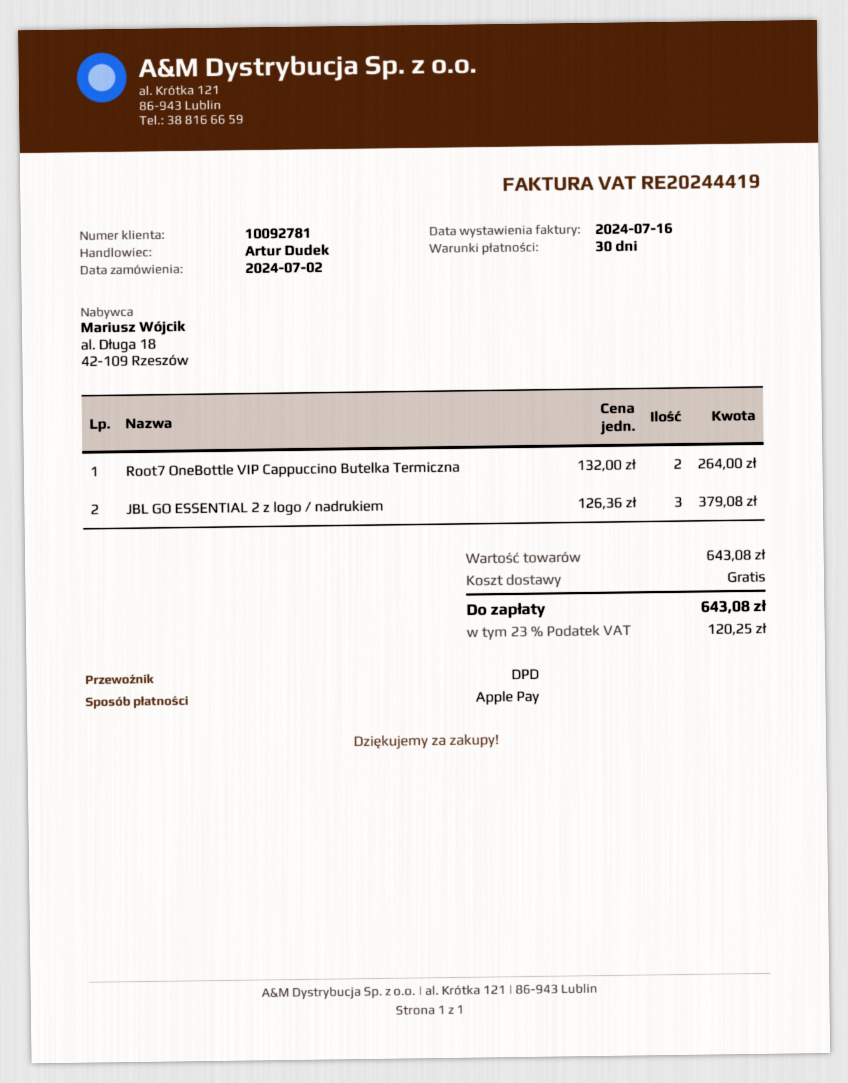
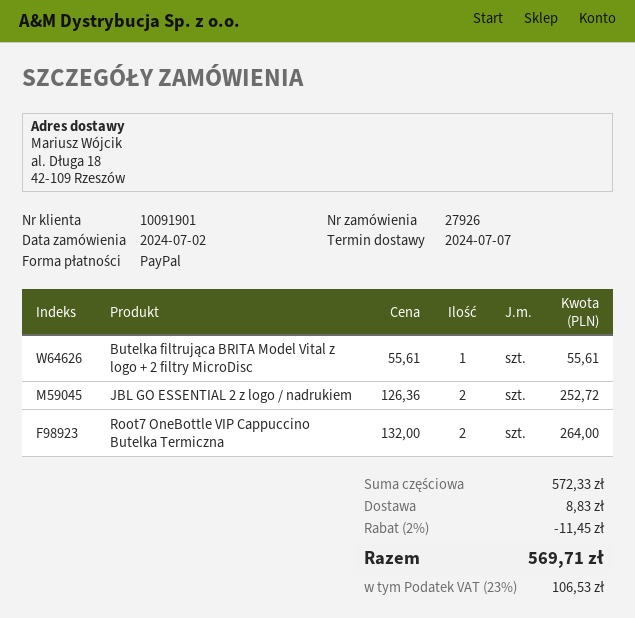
customer number: 10092781 -> 10091901
payment method: Apple Pay -> PayPal
JBL GO ESSENTIAL 2 z logo / nadrukiem: 3 x 126.36 = 379.08 -> 2 x 126.36 = 252.72
Butelka filtrująca BRITA Model Vital z logo + 2 filtry MicroDisc: none -> 1 x 55.61 = 55.61
subtotal: 643.08 -> 572.33
discount: none -> 2% = 11.45
shipping: 0.00 -> 8.83
tax: 23% = 120.25 -> 23% = 106.53
total: 643.08 -> 569.71

